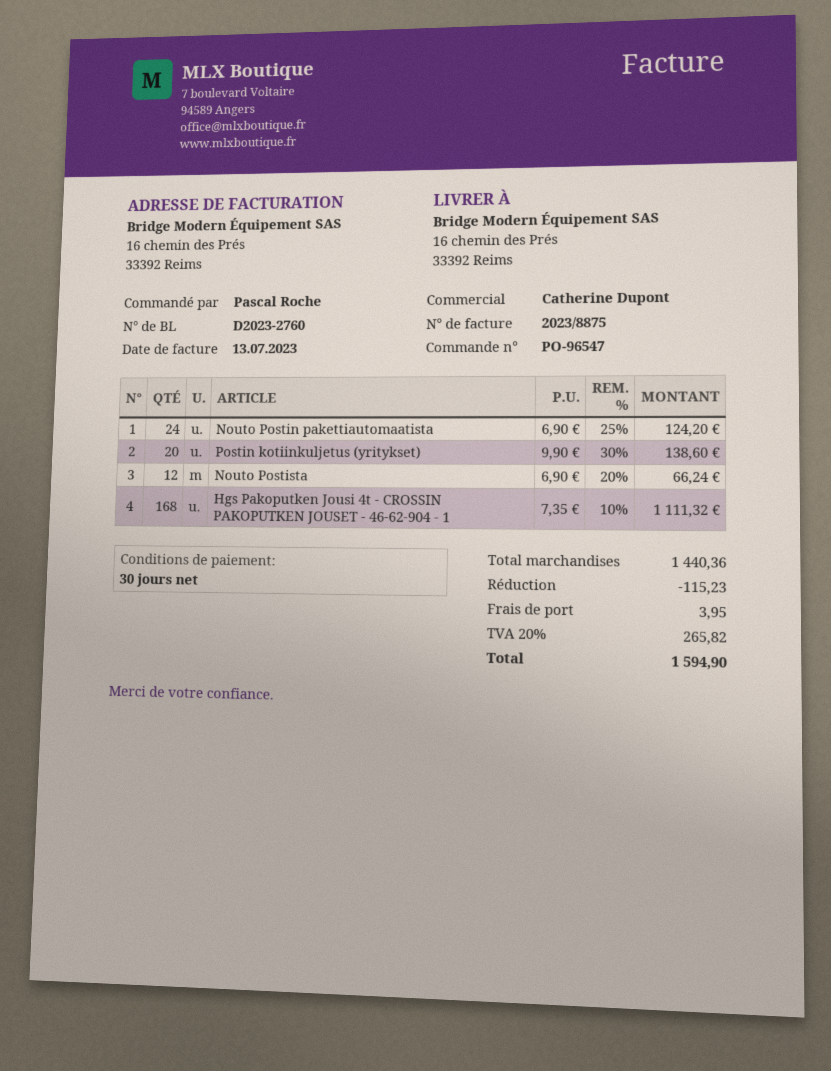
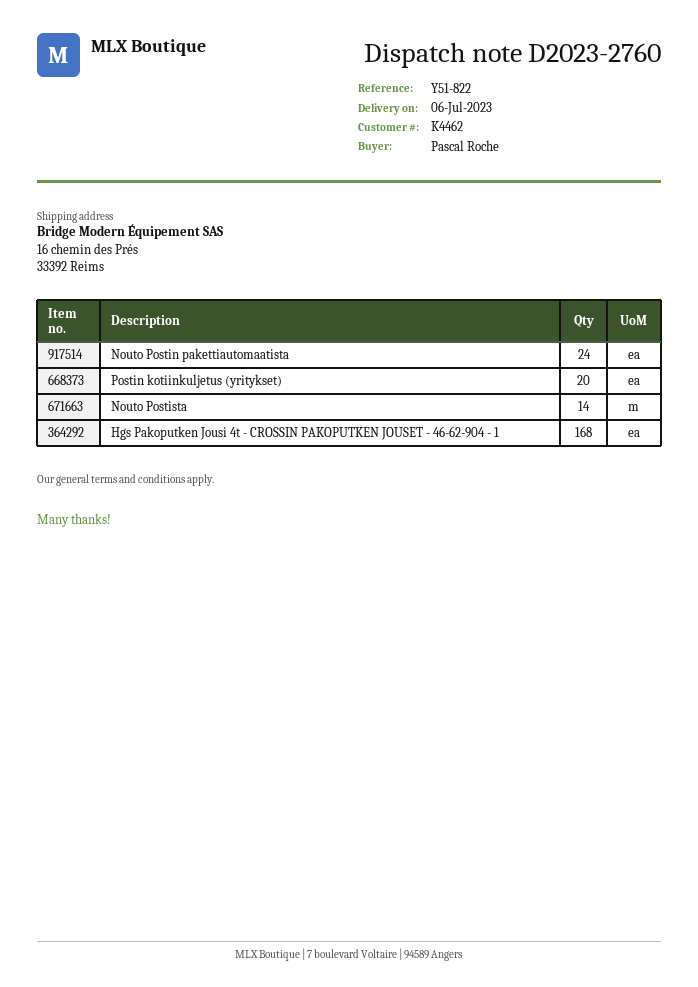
Nouto Postista: 12 -> 14

